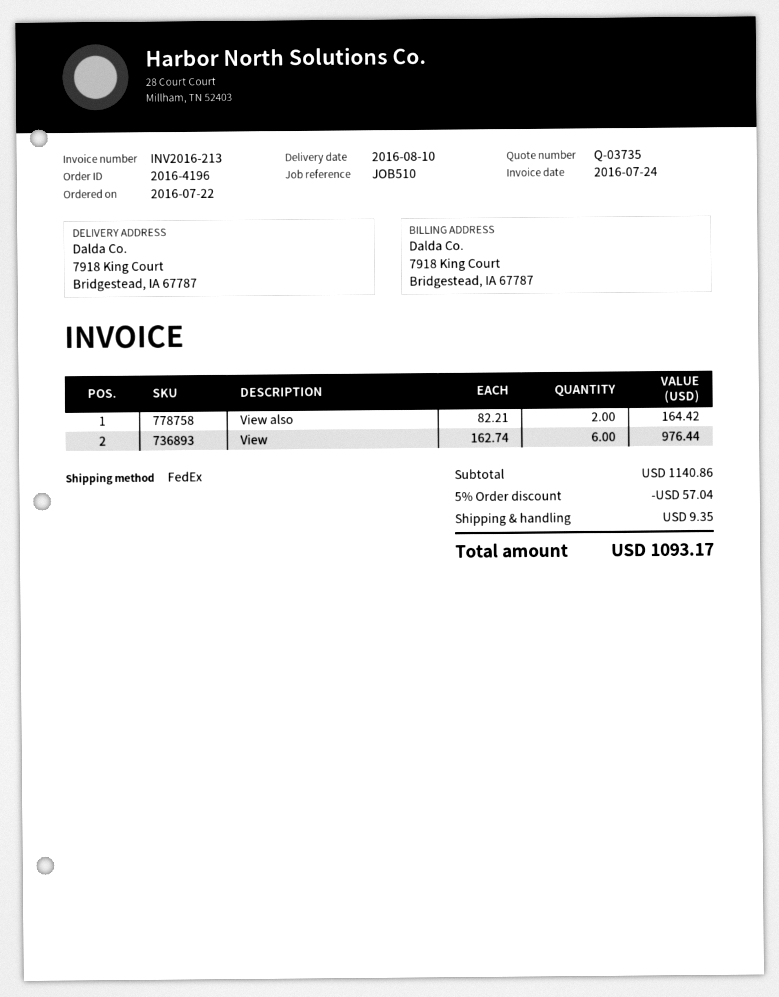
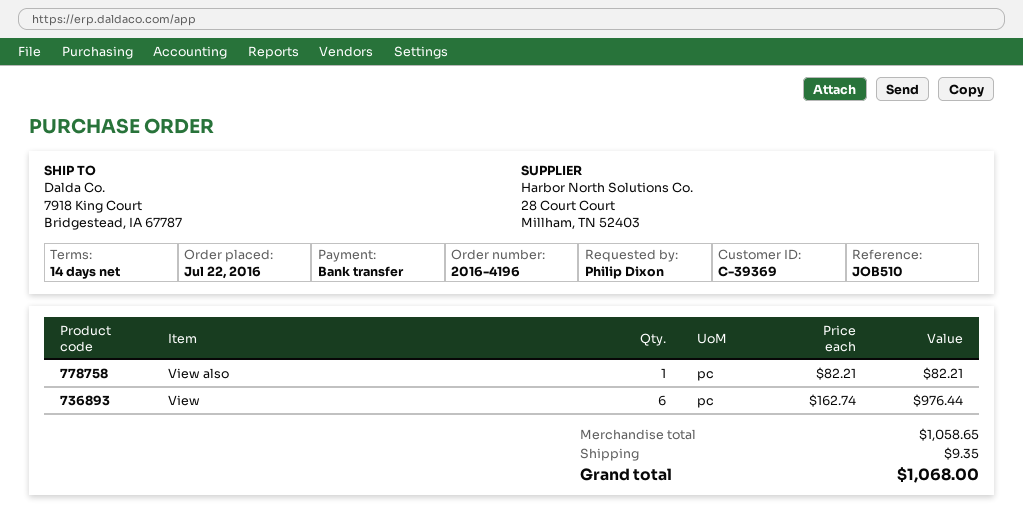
View also: 2 x 82.21 = 164.42 -> 1 x 82.21 = 82.21
subtotal: 1140.86 -> 1058.65
discount: 5% = 57.04 -> none
total: 1093.17 -> 1068.00

